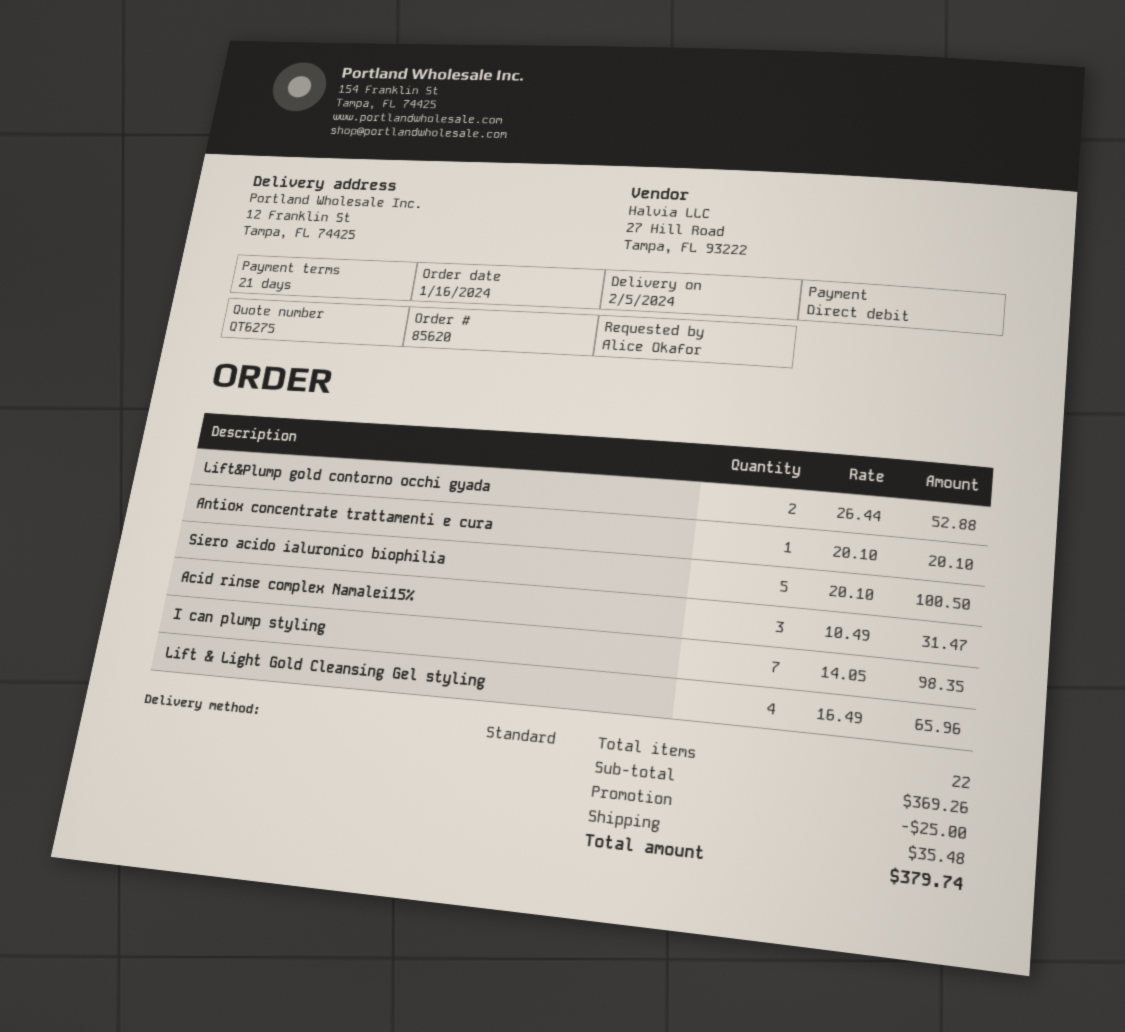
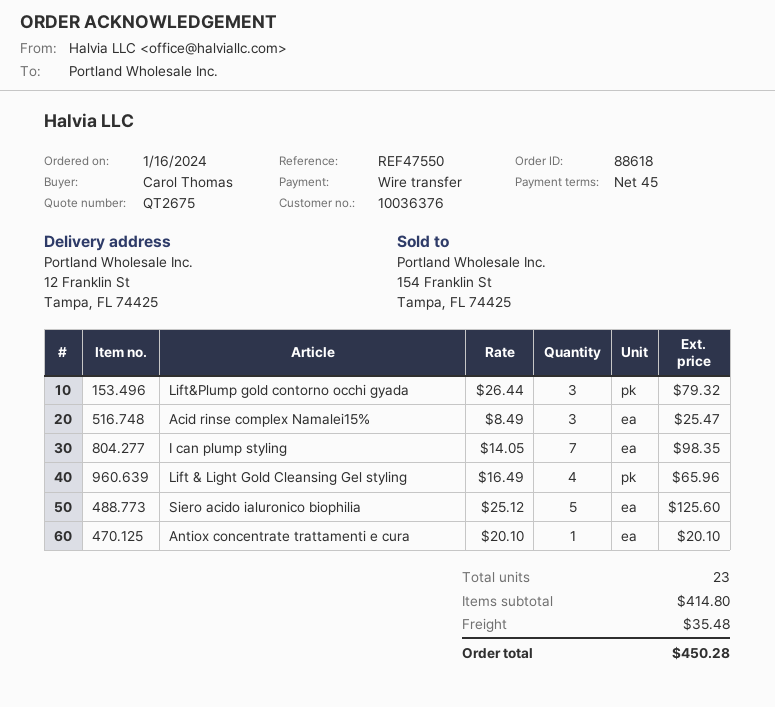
quote number: QT6275 -> QT2675
order number: 85620 -> 88618
payment terms: 21 days -> 45 days
ordered by: Alice Okafor -> Carol Thomas
payment method: direct debit -> bank transfer
Lift&Plump gold contorno occhi gyada: 2 x 26.44 = 52.88 -> 3 x 26.44 = 79.32
Siero acido ialuronico biophilia: 5 x 20.10 = 100.50 -> 5 x 25.12 = 125.60
Acid rinse complex Namalei15%: 3 x 10.49 = 31.47 -> 3 x 8.49 = 25.47
total quantity: 22 -> 23
subtotal: 369.26 -> 414.80
discount: 25.00 -> none
total: 379.74 -> 450.28

